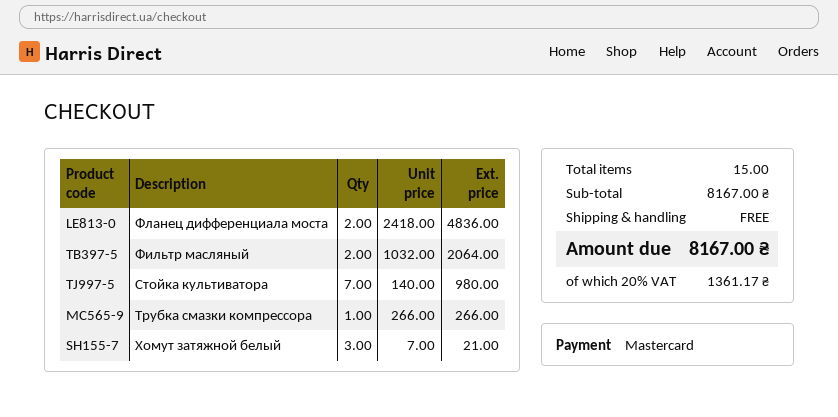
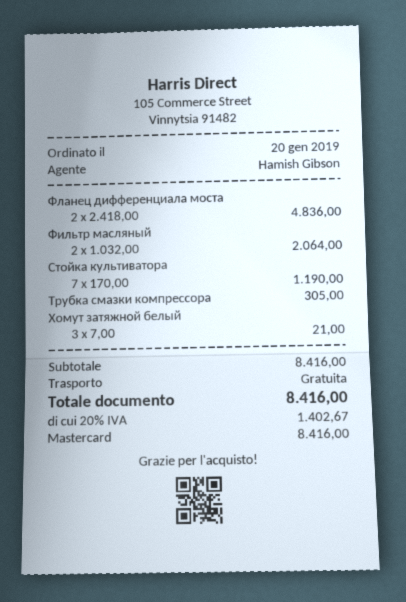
Стойка культиватора: 7 x 140.00 = 980.00 -> 7 x 170.00 = 1190.00
Трубка смазки компрессора: 1 x 266.00 = 266.00 -> 1 x 305.00 = 305.00
subtotal: 8167.00 -> 8416.00
tax: 20% = 1361.17 -> 20% = 1402.67
total: 8167.00 -> 8416.00

